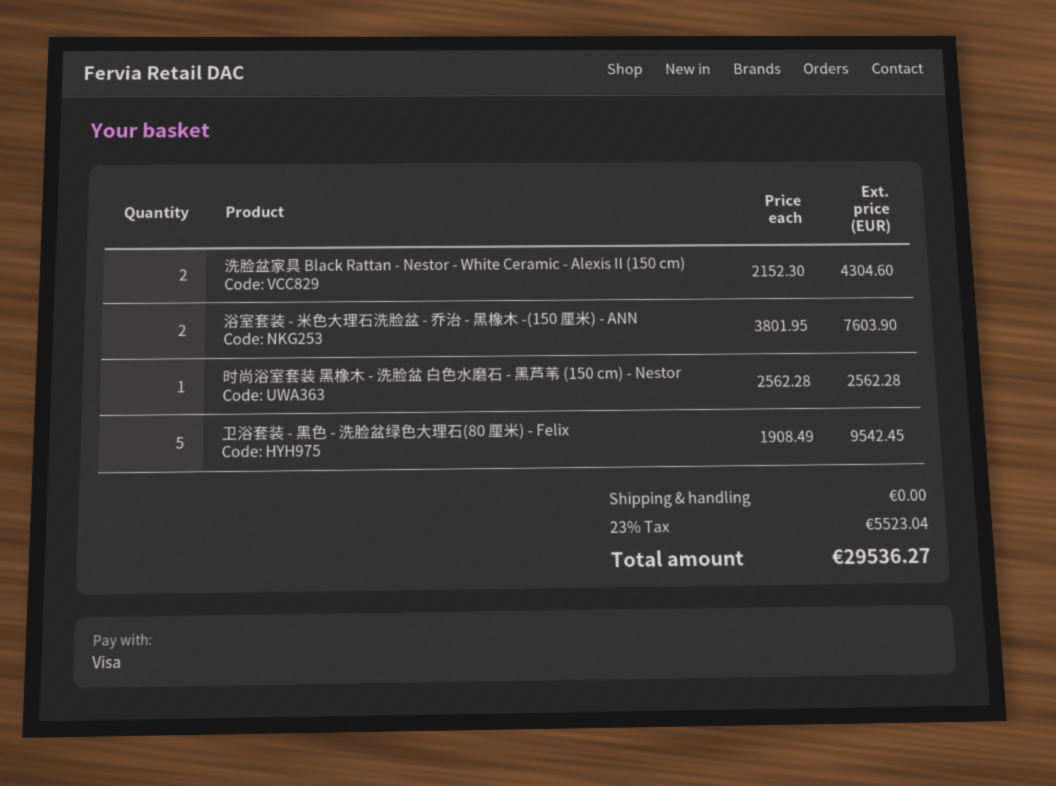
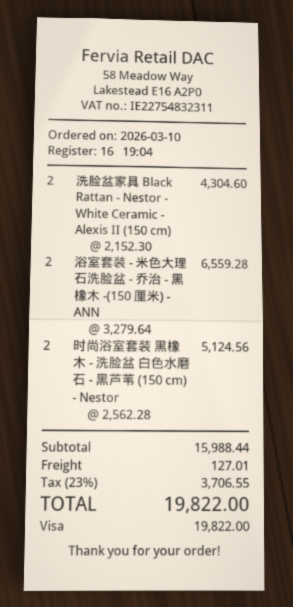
浴室套装 - 米色大理石洗脸盆 - 乔治 - 黑橡木 -(150 厘米) - ANN: 2 x 3801.95 = 7603.90 -> 2 x 3279.64 = 6559.28
时尚浴室套装 黑橡木 - 洗脸盆 白色水磨石 - 黑芦苇 (150 cm) - Nestor: 1 x 2562.28 = 2562.28 -> 2 x 2562.28 = 5124.56
卫浴套装 - 黑色 - 洗脸盆绿色大理石(80 厘米) - Felix: 5 x 1908.49 = 9542.45 -> none
shipping: 0.00 -> 127.01
tax: 23% = 5523.04 -> 23% = 3706.55
total: 29536.27 -> 19822.00

